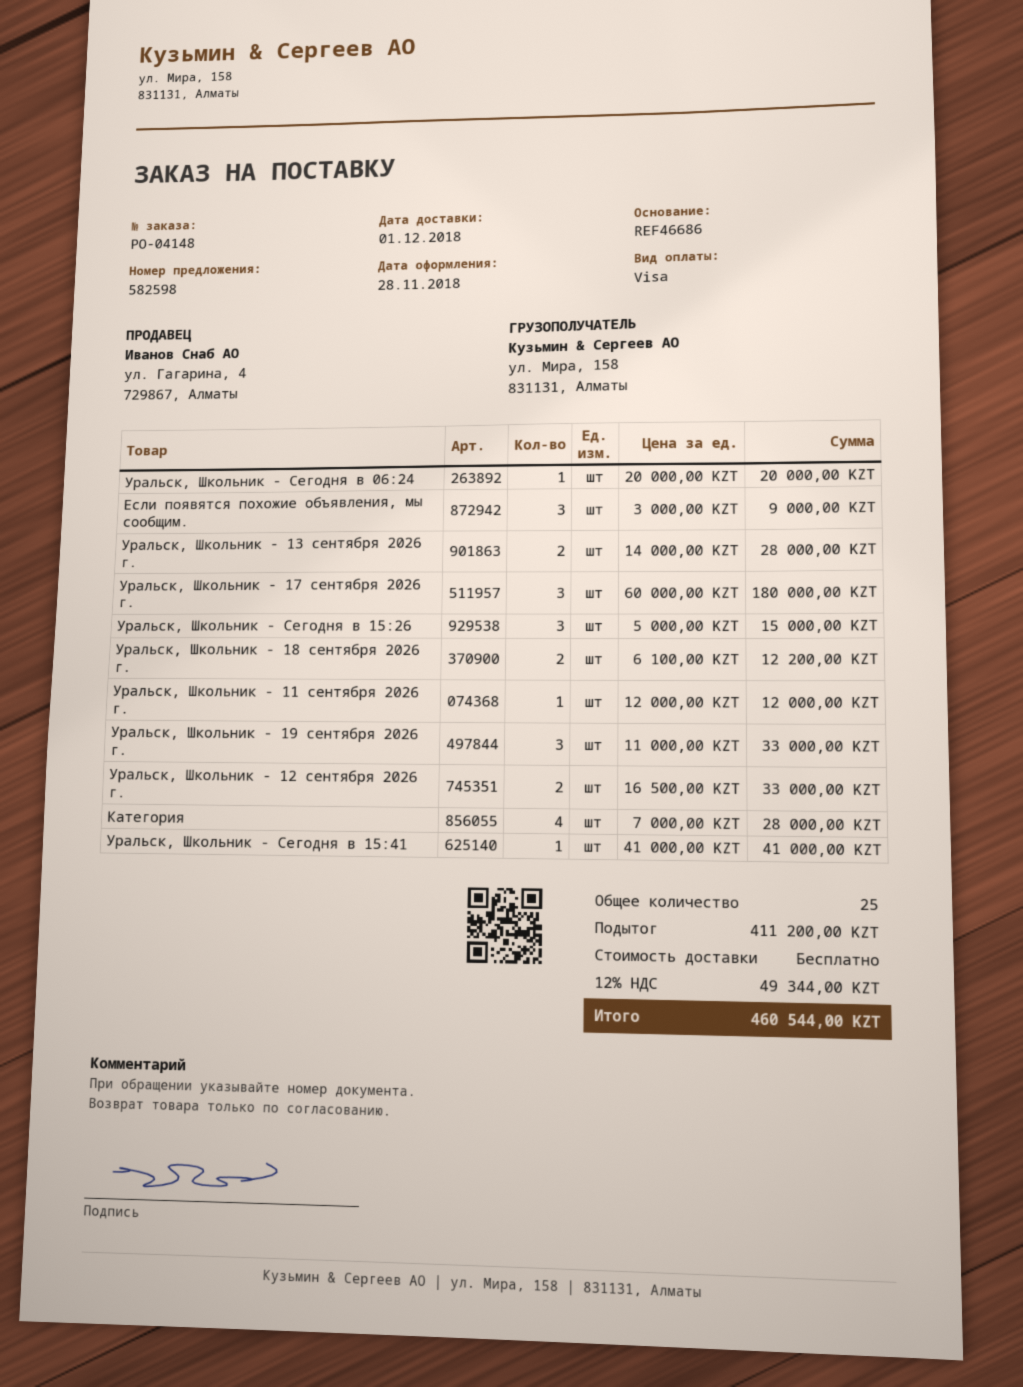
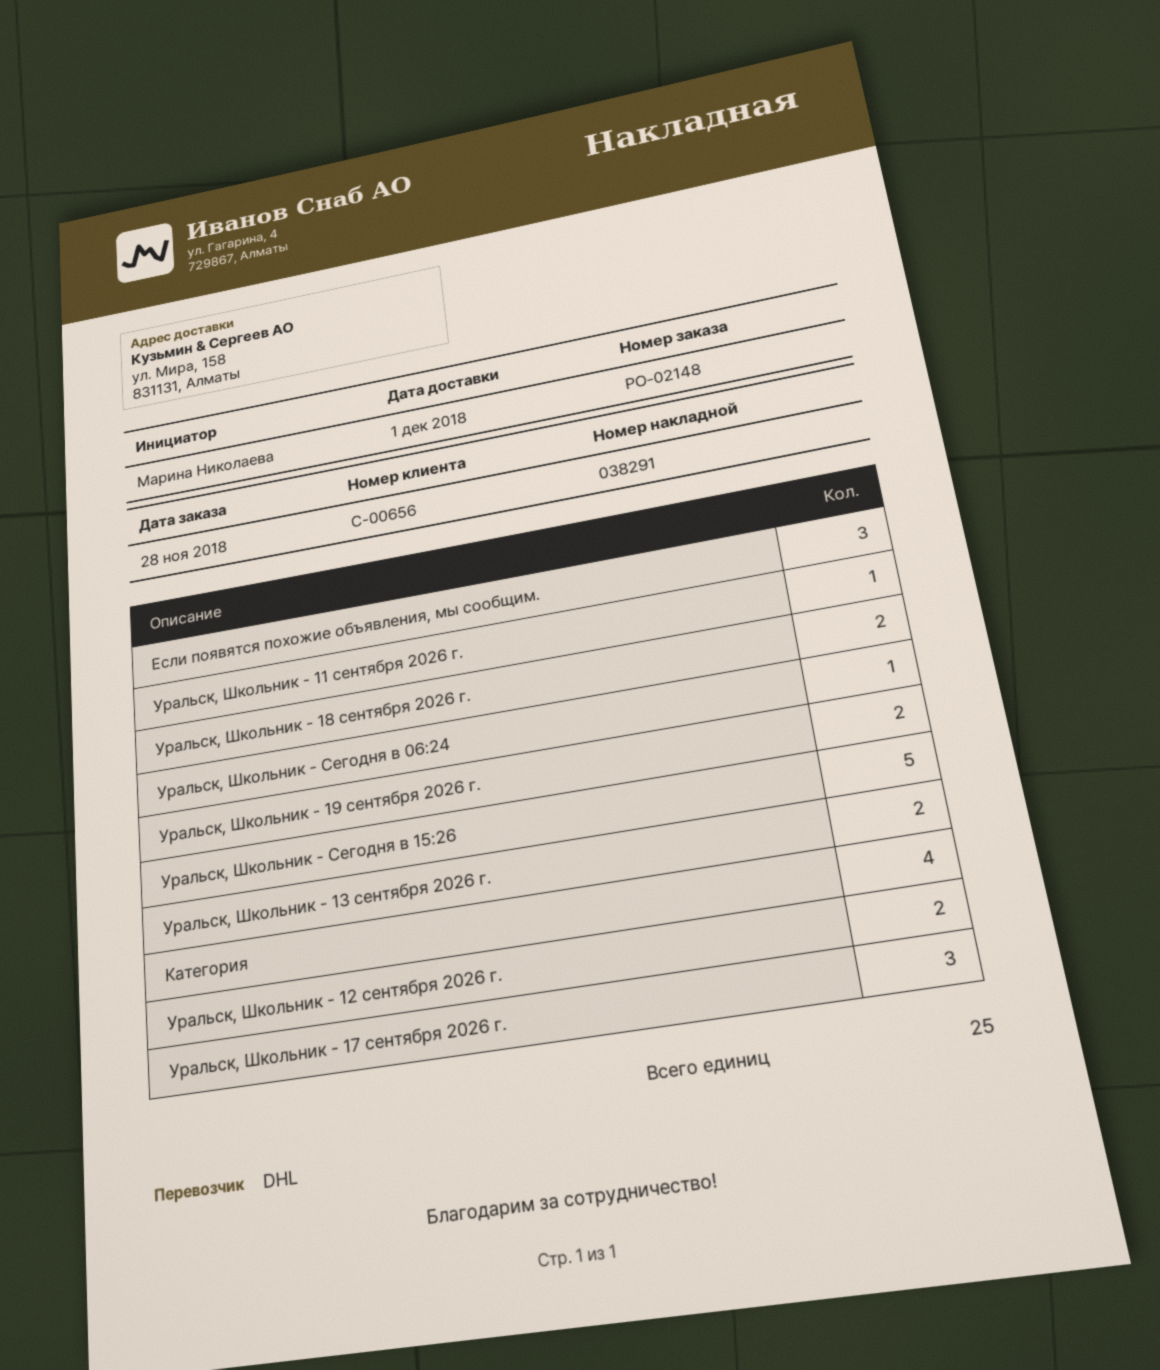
order number: PO-04148 -> PO-02148
Уральск, Школьник - Сегодня в 15:26: 3 -> 5
Уральск, Школьник - 19 сентября 2026 г.: 3 -> 2
Уральск, Школьник - Сегодня в 15:41: 1 -> none

